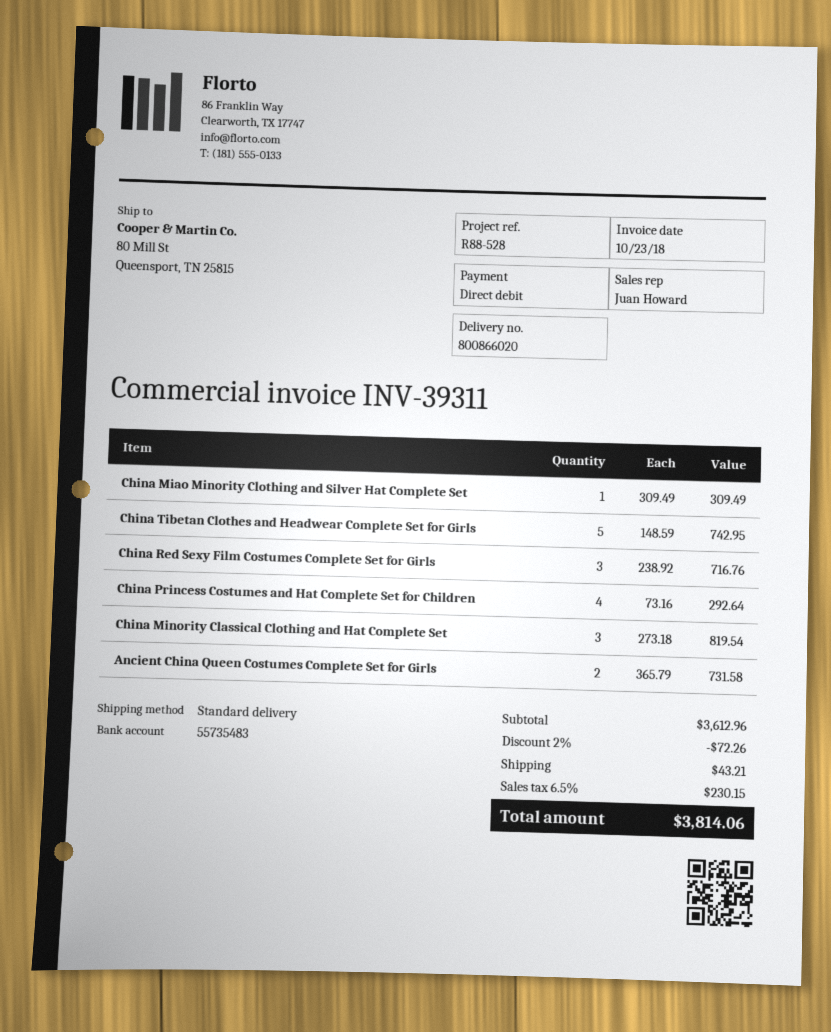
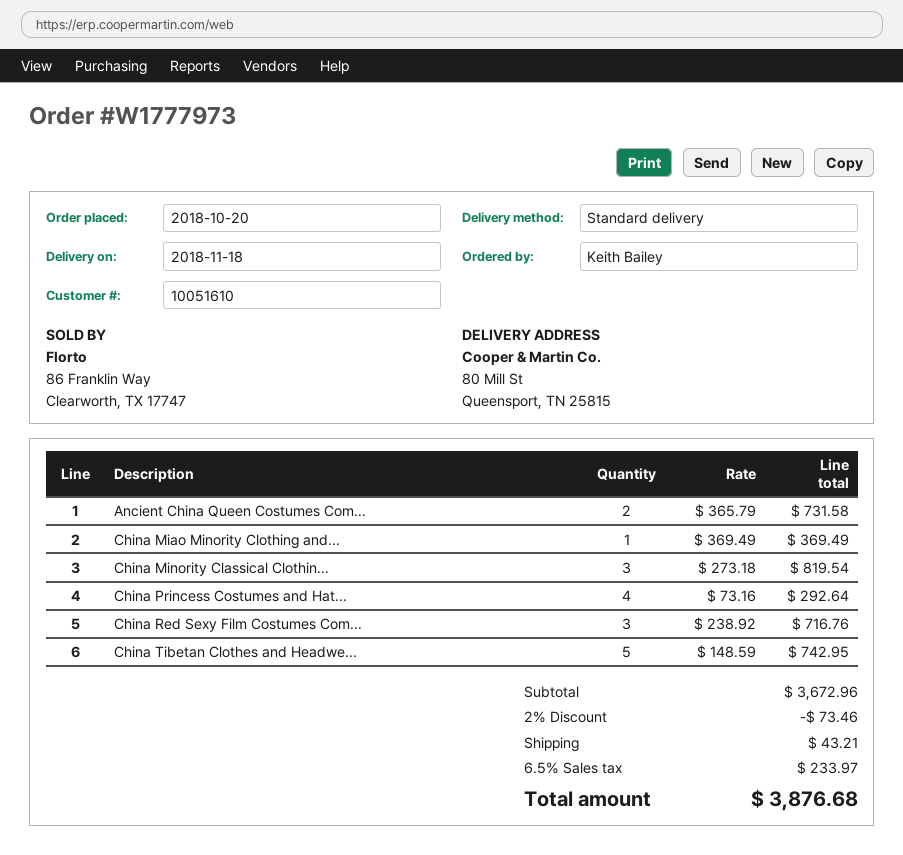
China Miao Minority Clothing and Silver Hat Complete Set: 1 x 309.49 = 309.49 -> 1 x 369.49 = 369.49
subtotal: 3612.96 -> 3672.96
discount: 2% = 72.26 -> 2% = 73.46
tax: 6.5% = 230.15 -> 6.5% = 233.97
total: 3814.06 -> 3876.68

